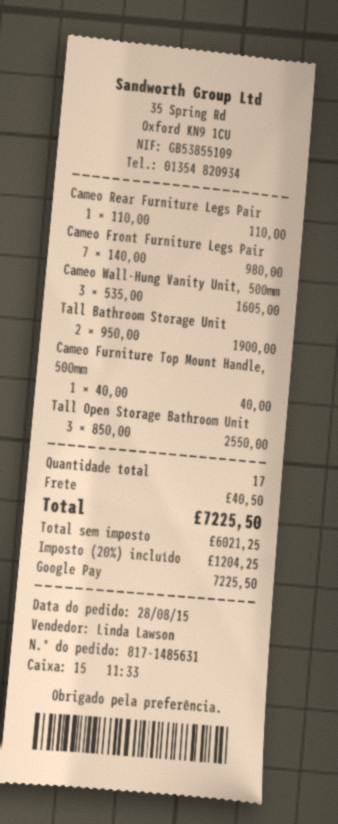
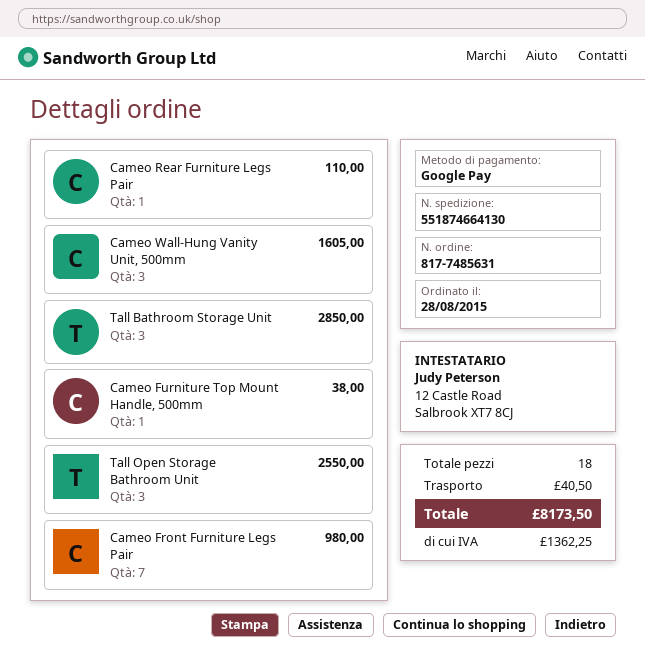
order number: 817-1485631 -> 817-7485631
Tall Bathroom Storage Unit: 2 for 1900.00 -> 3 for 2850.00
Cameo Furniture Top Mount Handle, 500mm: 1 for 40.00 -> 1 for 38.00
total quantity: 17 -> 18
tax: 1204.25 -> 1362.25
total: 7225.50 -> 8173.50

